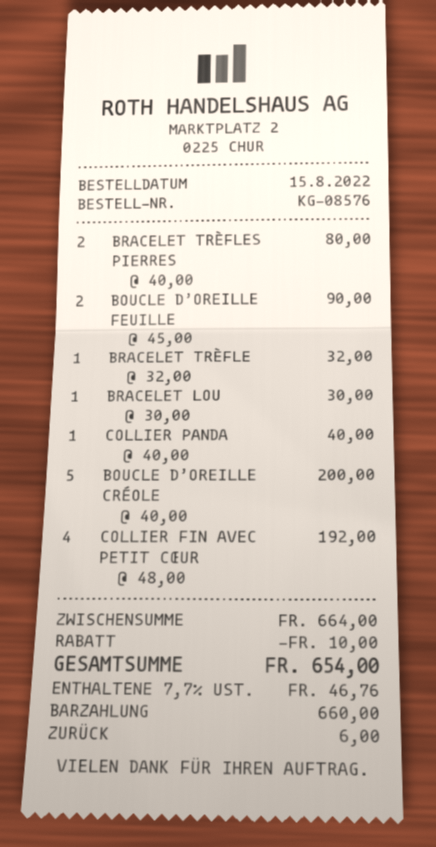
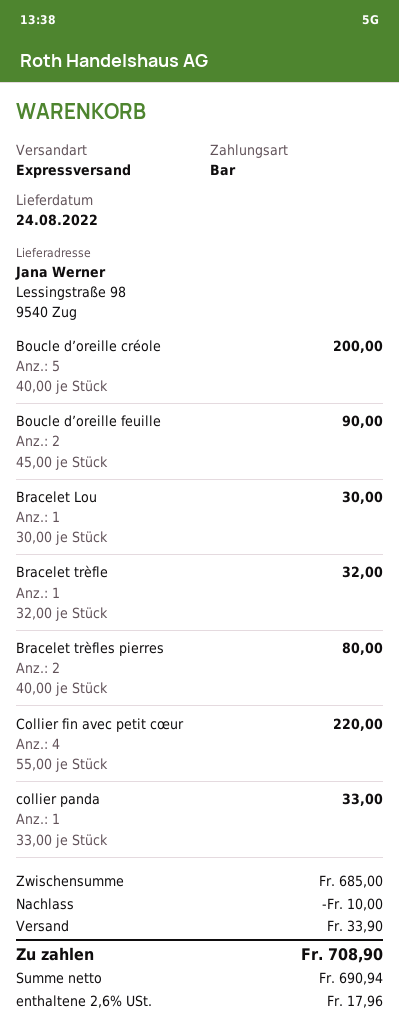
COLLIER PANDA: 1 x 40.00 = 40.00 -> 1 x 33.00 = 33.00
COLLIER FIN AVEC PETIT CŒUR: 4 x 48.00 = 192.00 -> 4 x 55.00 = 220.00
subtotal: 664.00 -> 685.00
shipping: none -> 33.90
tax: 7.7% = 46.76 -> 2.6% = 17.96
total: 654.00 -> 708.90

